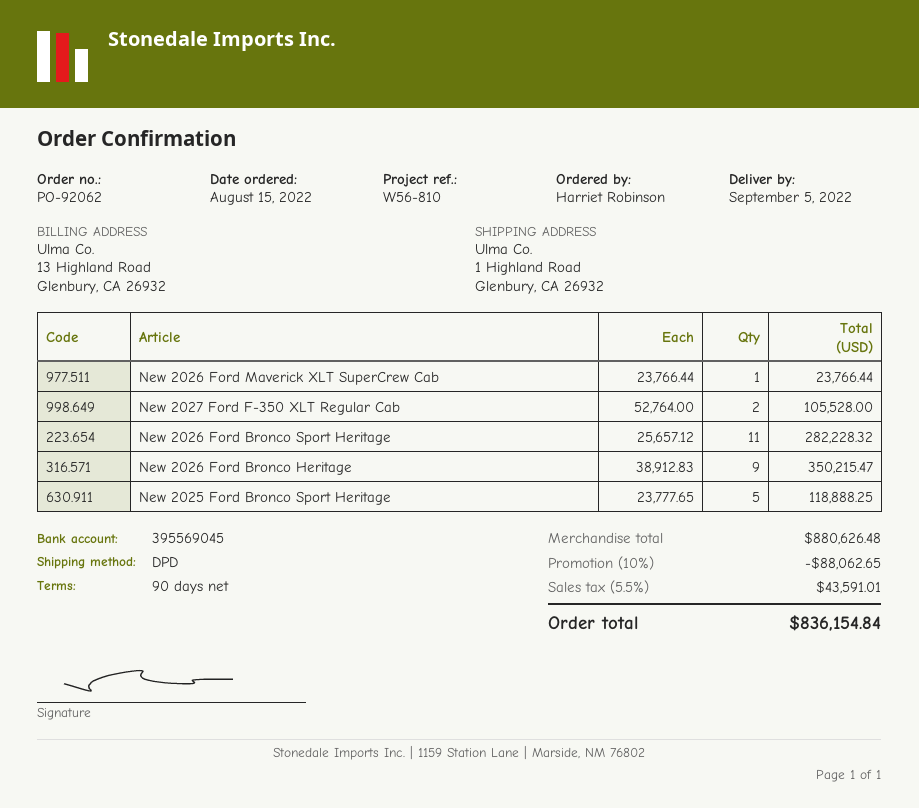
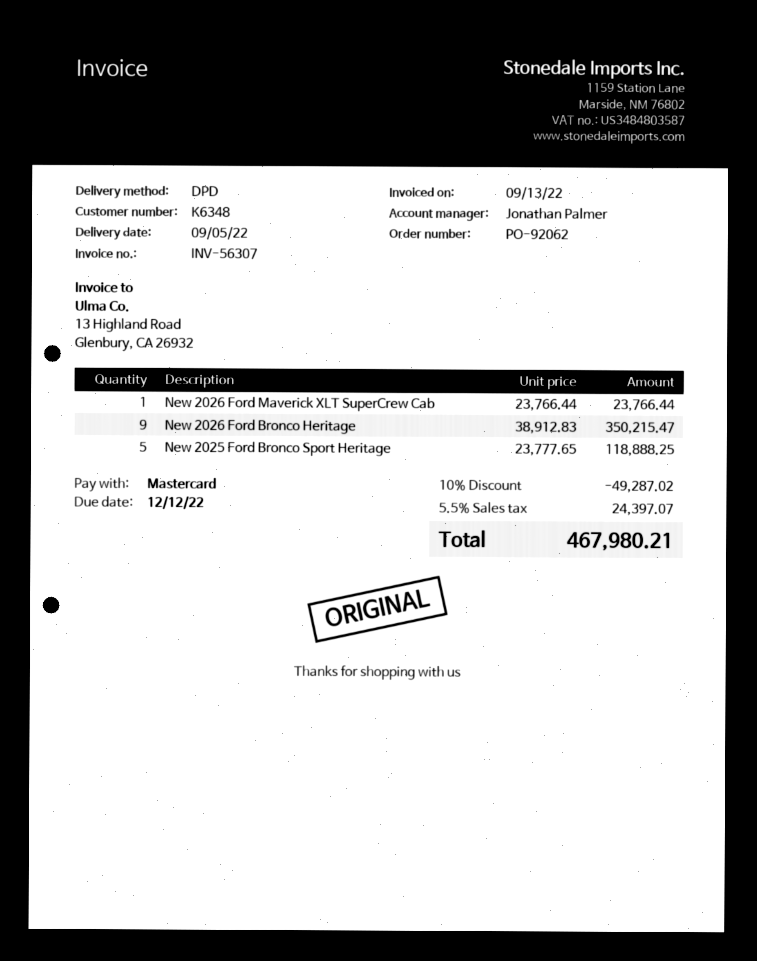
New 2027 Ford F-350 XLT Regular Cab: 2 x 52764.00 = 105528.00 -> none
New 2026 Ford Bronco Sport Heritage: 11 x 25657.12 = 282228.32 -> none
discount: 10% = 88062.65 -> 10% = 49287.02
tax: 5.5% = 43591.01 -> 5.5% = 24397.07
total: 836154.84 -> 467980.21

